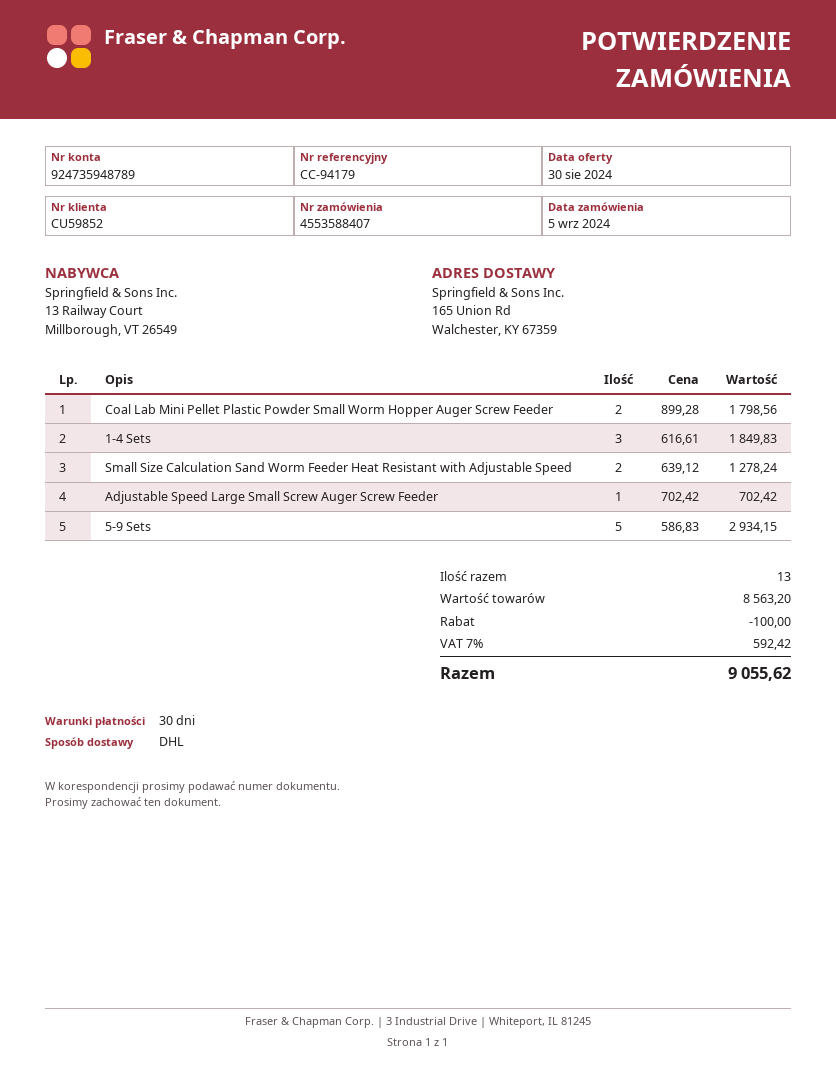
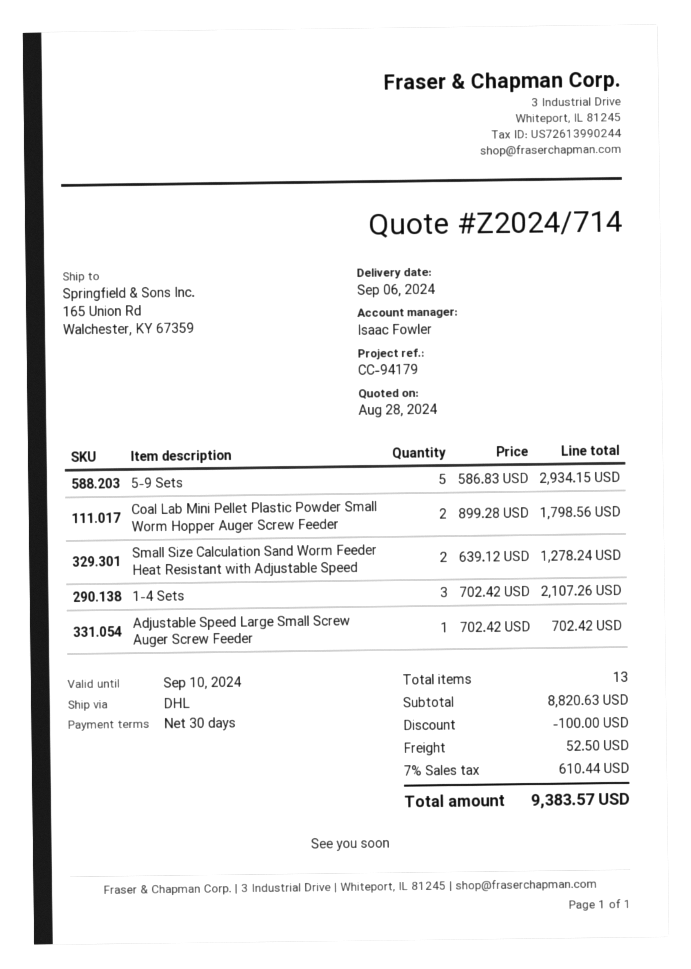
quote date: 2024-08-30 -> 2024-08-28
1-4 Sets: 3 x 616.61 = 1849.83 -> 3 x 702.42 = 2107.26
subtotal: 8563.20 -> 8820.63
shipping: none -> 52.50
tax: 7% = 592.42 -> 7% = 610.44
total: 9055.62 -> 9383.57

